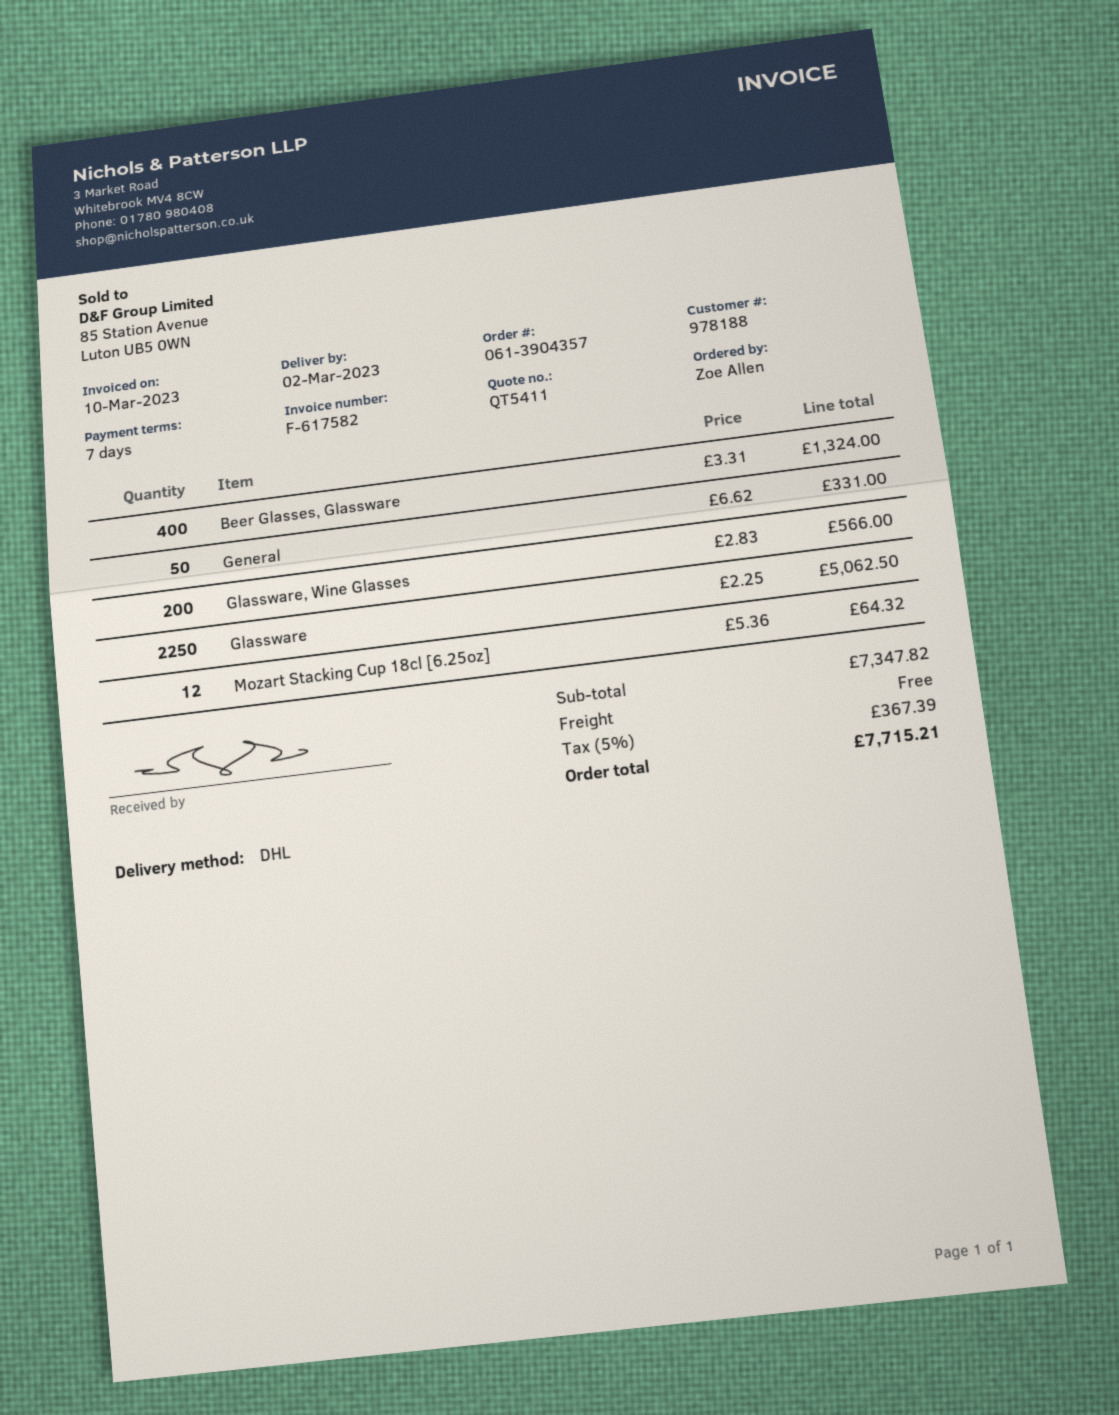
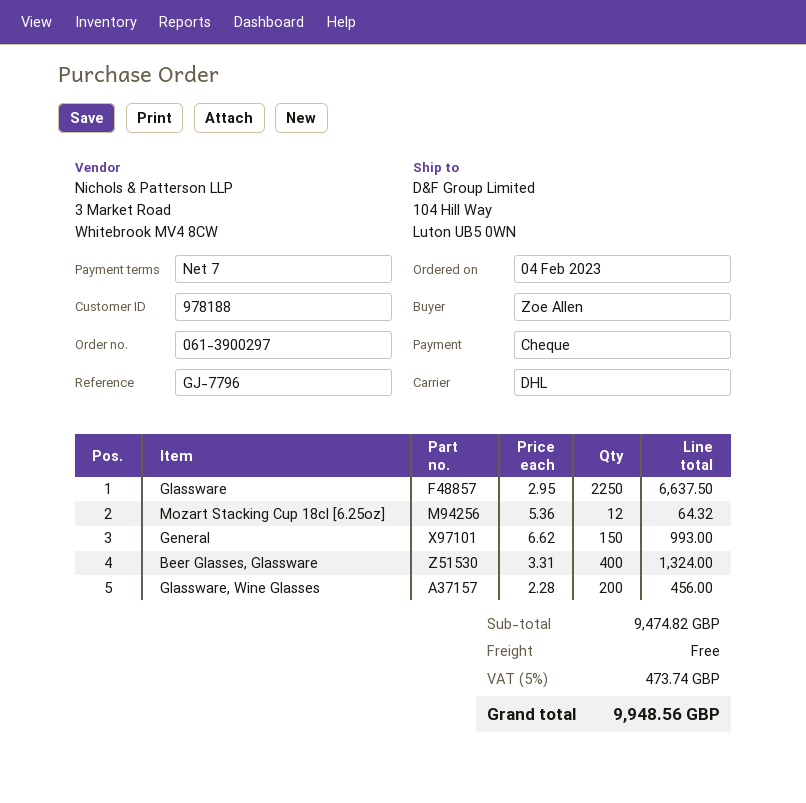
order number: 061-3904357 -> 061-3900297
General: 50 x 6.62 = 331.00 -> 150 x 6.62 = 993.00
Glassware, Wine Glasses: 200 x 2.83 = 566.00 -> 200 x 2.28 = 456.00
Glassware: 2250 x 2.25 = 5062.50 -> 2250 x 2.95 = 6637.50
subtotal: 7347.82 -> 9474.82
tax: 5% = 367.39 -> 5% = 473.74
total: 7715.21 -> 9948.56

